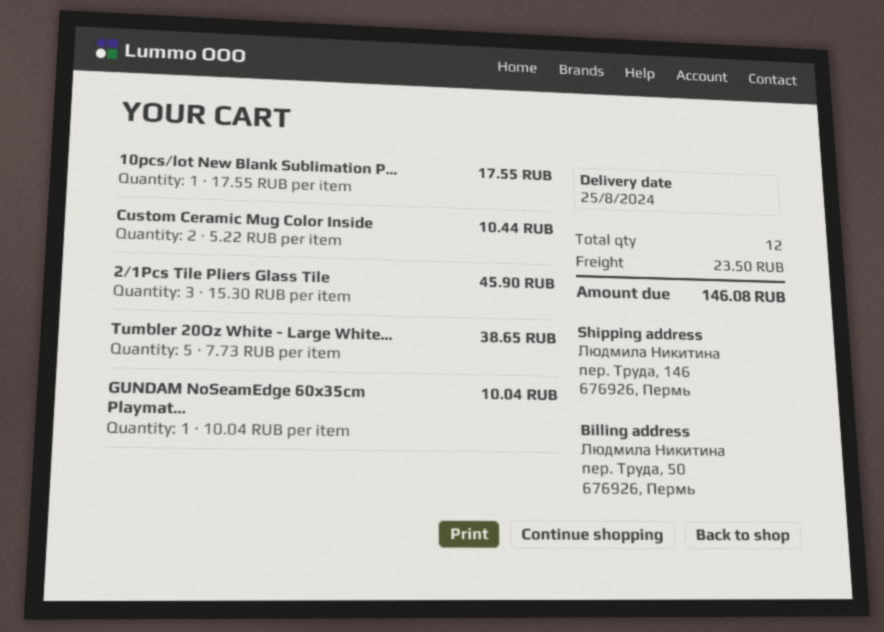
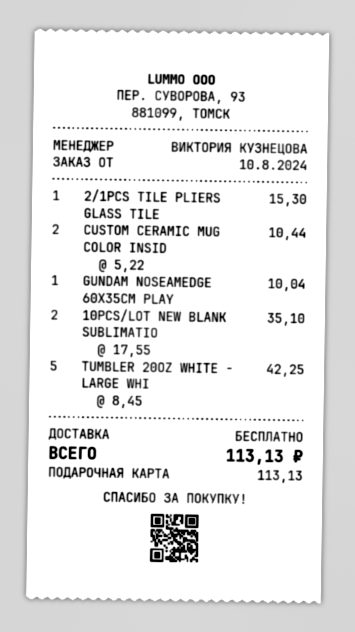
10pcs/lot New Blank Sublimation P...: 1 x 17.55 = 17.55 -> 2 x 17.55 = 35.10
2/1Pcs Tile Pliers Glass Tile: 3 x 15.30 = 45.90 -> 1 x 15.30 = 15.30
Tumbler 20Oz White - Large White...: 5 x 7.73 = 38.65 -> 5 x 8.45 = 42.25
shipping: 23.50 -> 0.00
total: 146.08 -> 113.13

